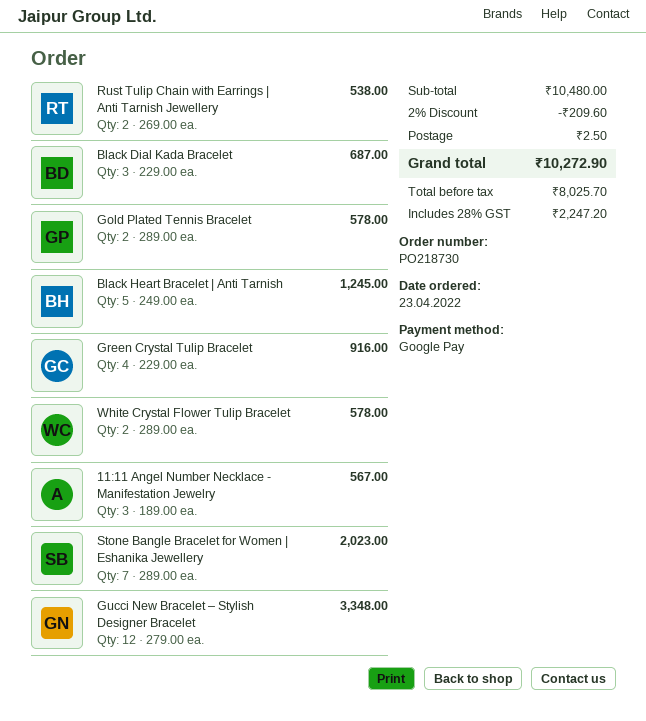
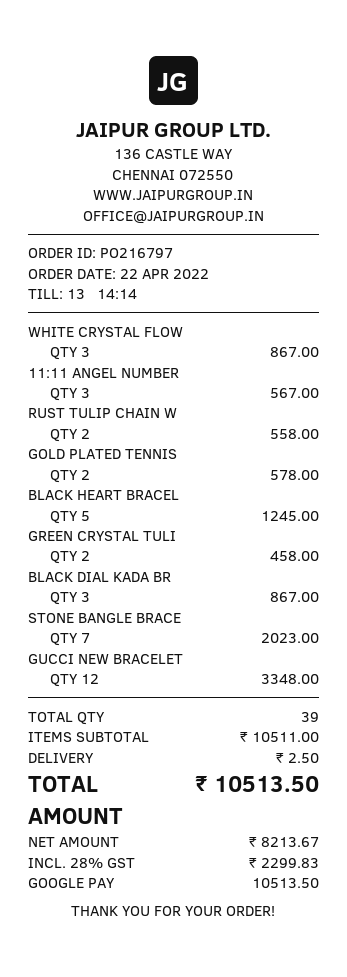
order number: PO218730 -> PO216797
order date: 2022-04-23 -> 2022-04-22
Rust Tulip Chain with Earrings | Anti Tarnish Jewellery: 2 for 538.00 -> 2 for 558.00
Black Dial Kada Bracelet: 3 for 687.00 -> 3 for 867.00
Green Crystal Tulip Bracelet: 4 for 916.00 -> 2 for 458.00
White Crystal Flower Tulip Bracelet: 2 for 578.00 -> 3 for 867.00
subtotal: 10480.00 -> 10511.00
discount: 2% = 209.60 -> none
net: 8025.70 -> 8213.67
tax: 28% = 2247.20 -> 28% = 2299.83
total: 10272.90 -> 10513.50

